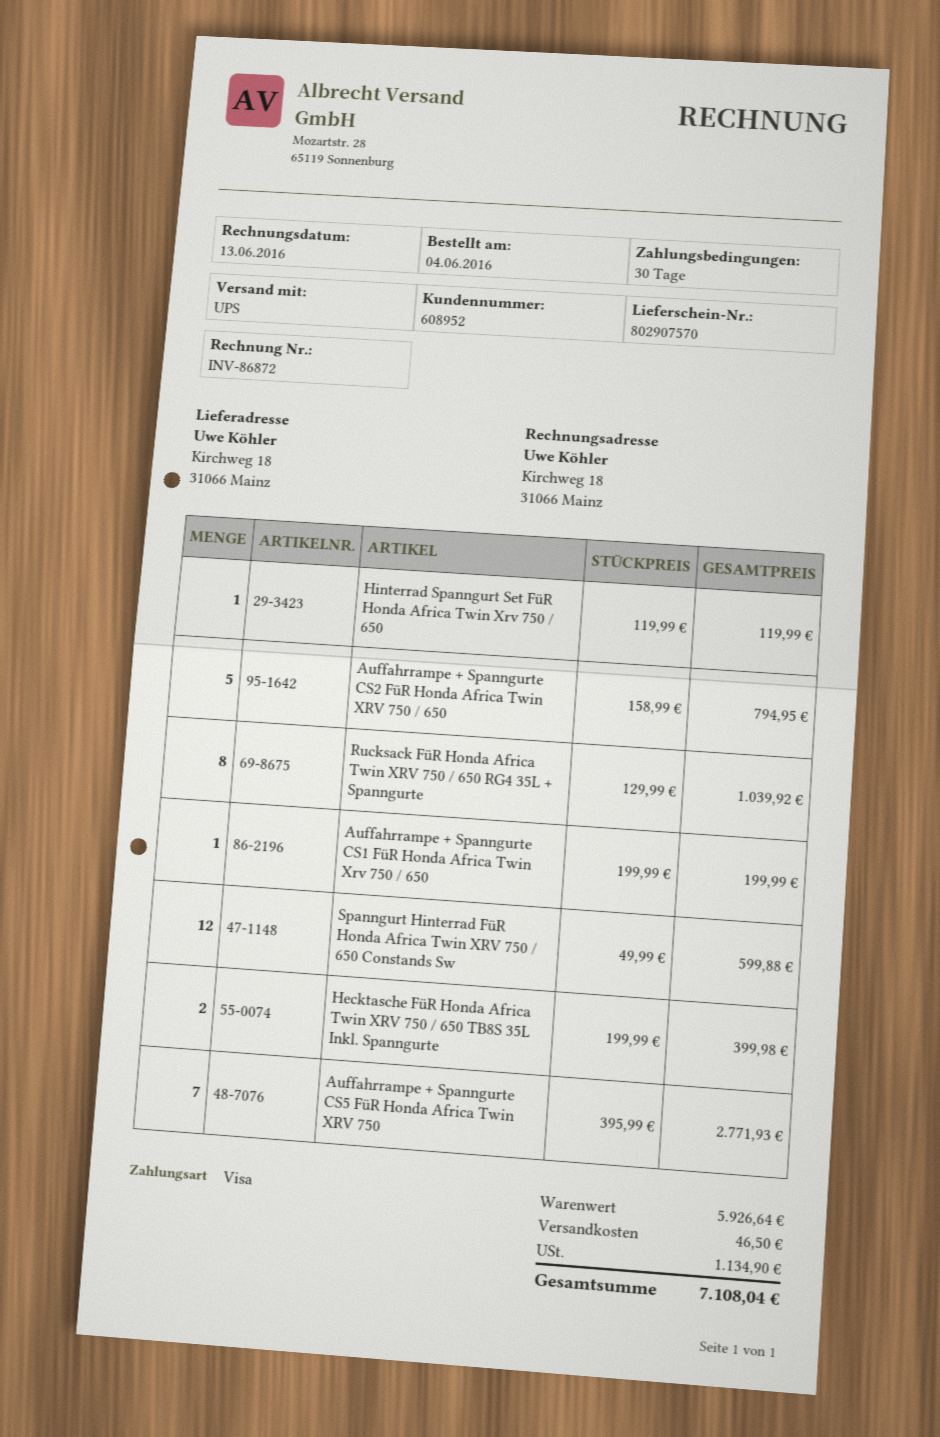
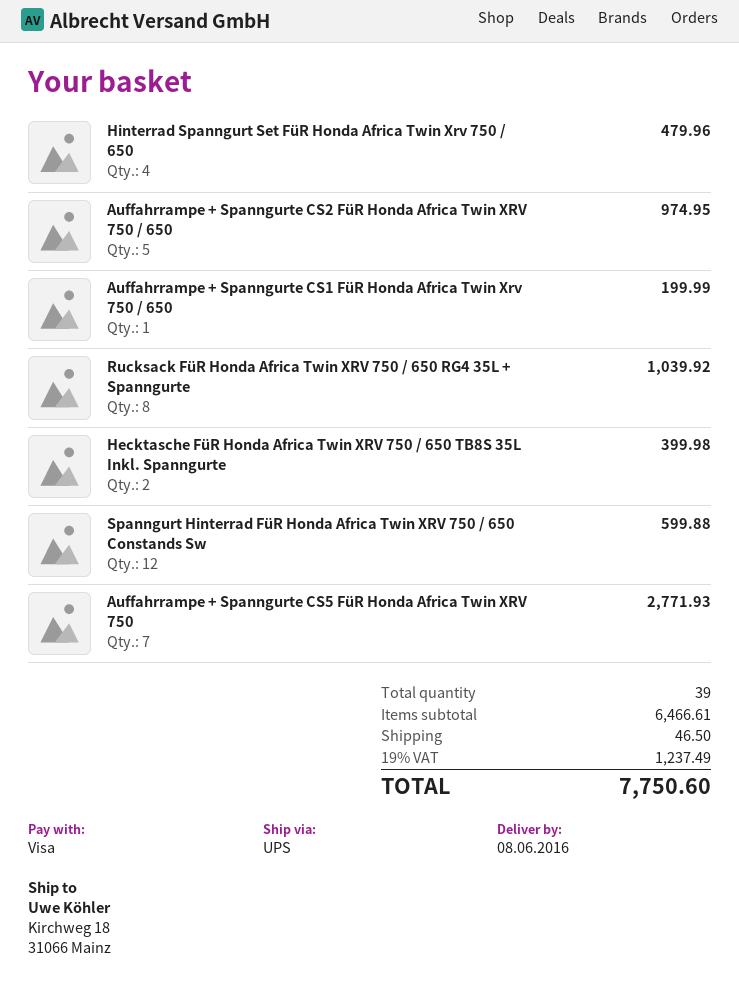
Hinterrad Spanngurt Set FüR Honda Africa Twin Xrv 750 / 650: 1 for 119.99 -> 4 for 479.96
Auffahrrampe + Spanngurte CS2 FüR Honda Africa Twin XRV 750 / 650: 5 for 794.95 -> 5 for 974.95
subtotal: 5926.64 -> 6466.61
tax: 1134.90 -> 1237.49
total: 7108.04 -> 7750.60

